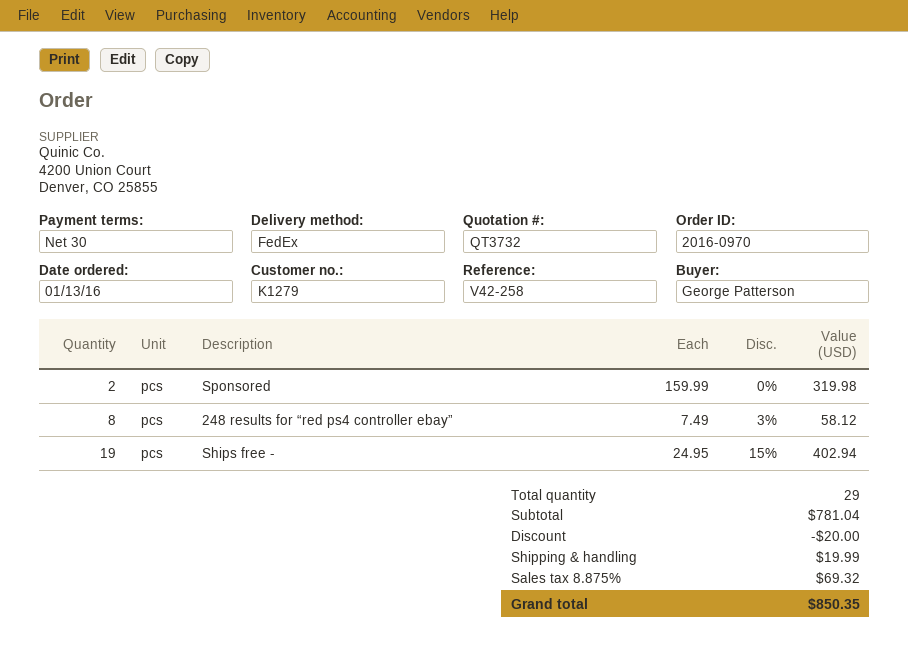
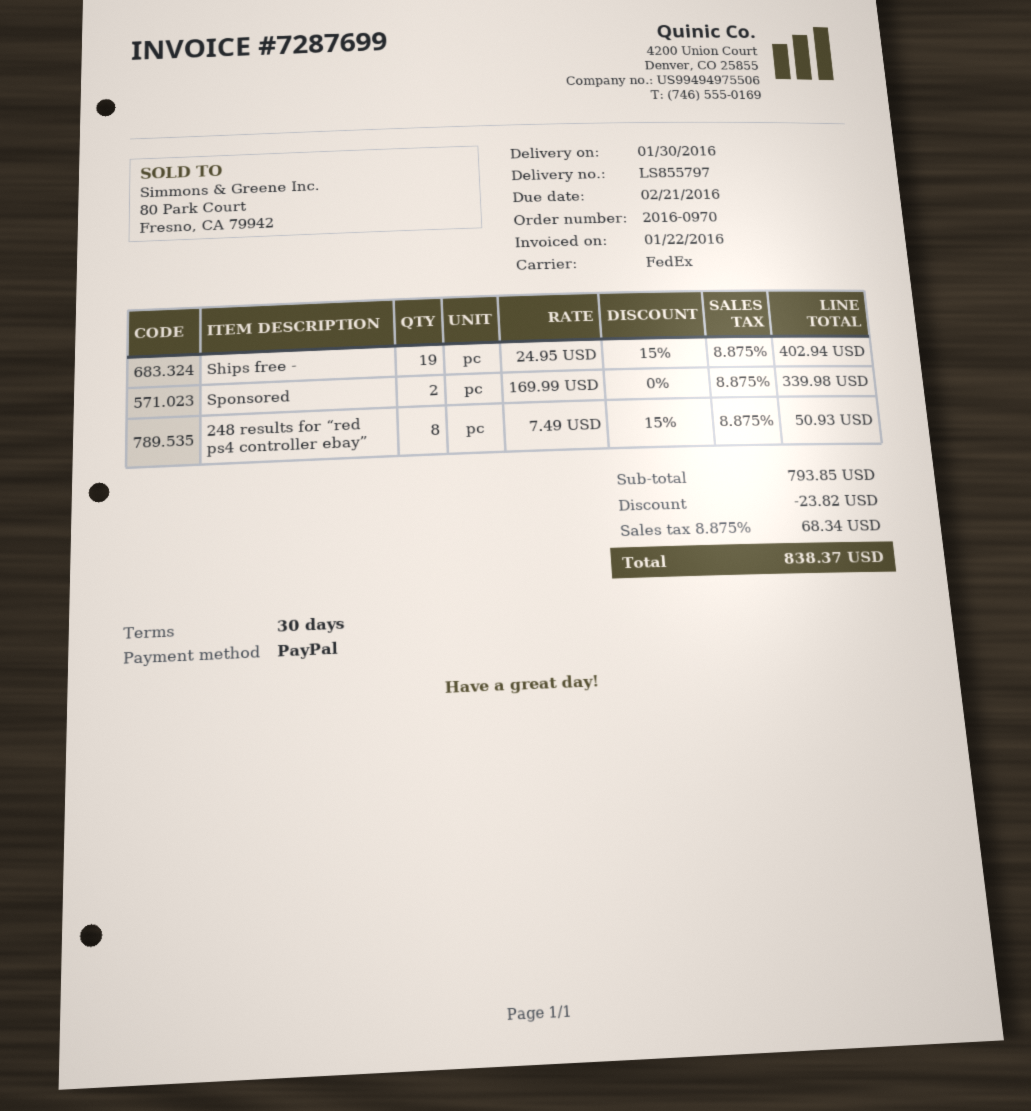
Sponsored: 2 x 159.99 = 319.98 -> 2 x 169.99 = 339.98
248 results for “red ps4 controller ebay”: 8 x 7.49 - 3% = 58.12 -> 8 x 7.49 - 15% = 50.93
subtotal: 781.04 -> 793.85
discount: 20.00 -> 23.82
shipping: 19.99 -> none
tax: 8.875% = 69.32 -> 8.875% = 68.34
total: 850.35 -> 838.37

